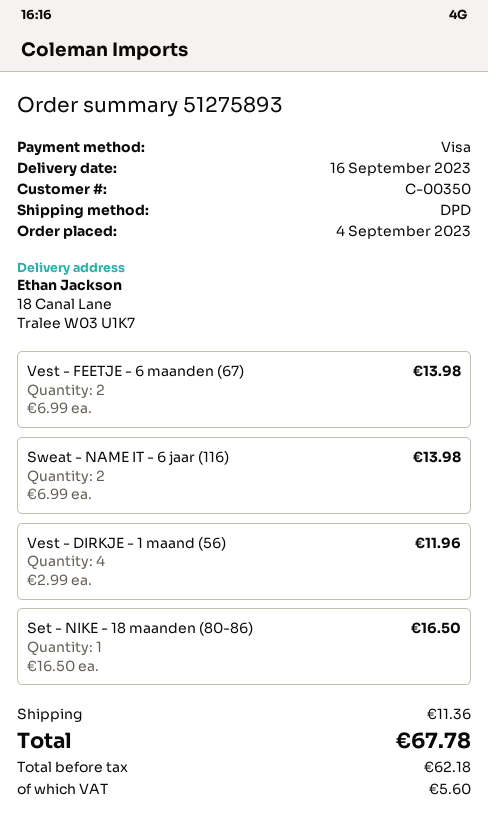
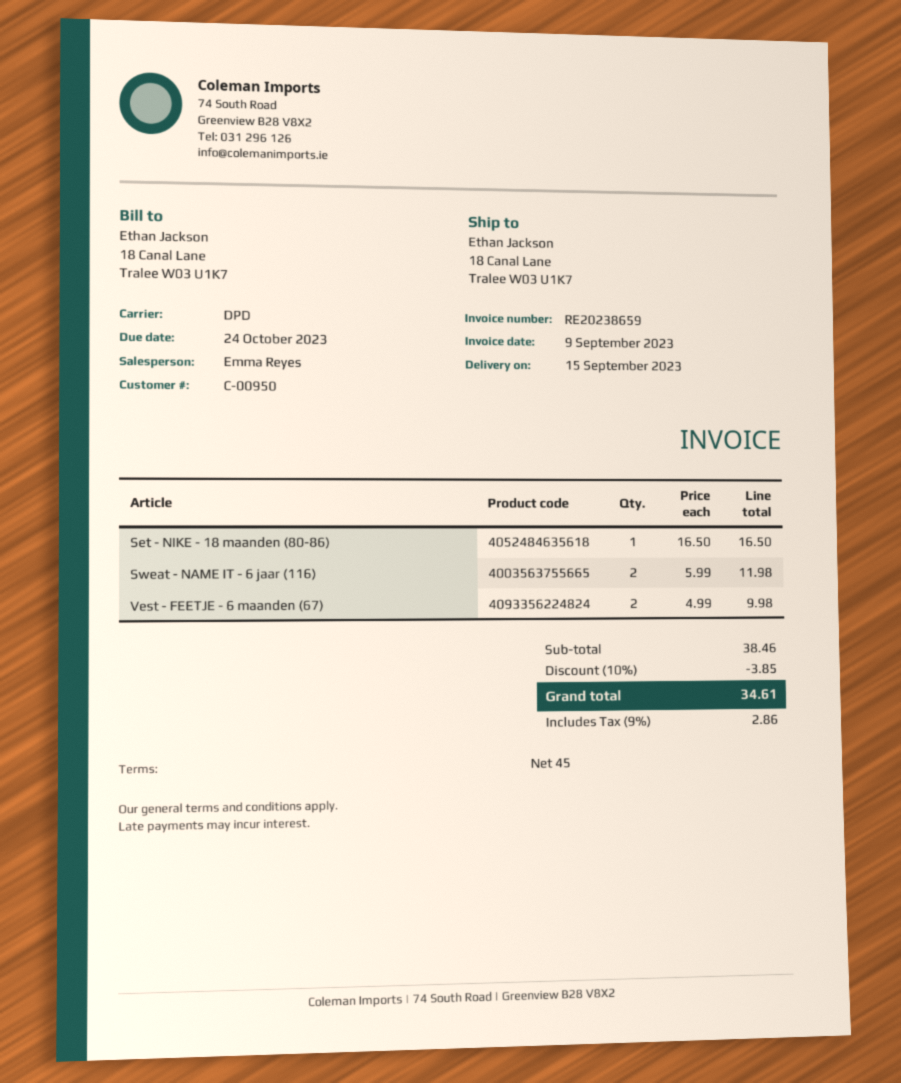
delivery date: 2023-09-16 -> 2023-09-15
customer number: C-00350 -> C-00950
Vest - FEETJE - 6 maanden (67): 2 x 6.99 = 13.98 -> 2 x 4.99 = 9.98
Sweat - NAME IT - 6 jaar (116): 2 x 6.99 = 13.98 -> 2 x 5.99 = 11.98
Vest - DIRKJE - 1 maand (56): 4 x 2.99 = 11.96 -> none
discount: none -> 10% = 3.85
shipping: 11.36 -> none
tax: 5.60 -> 2.86
total: 67.78 -> 34.61

